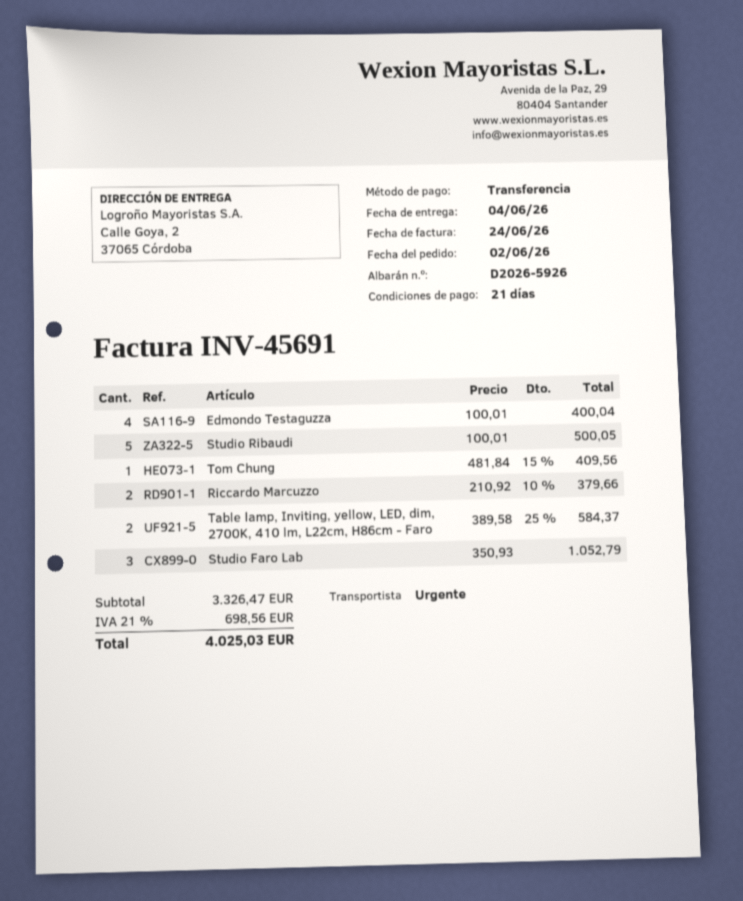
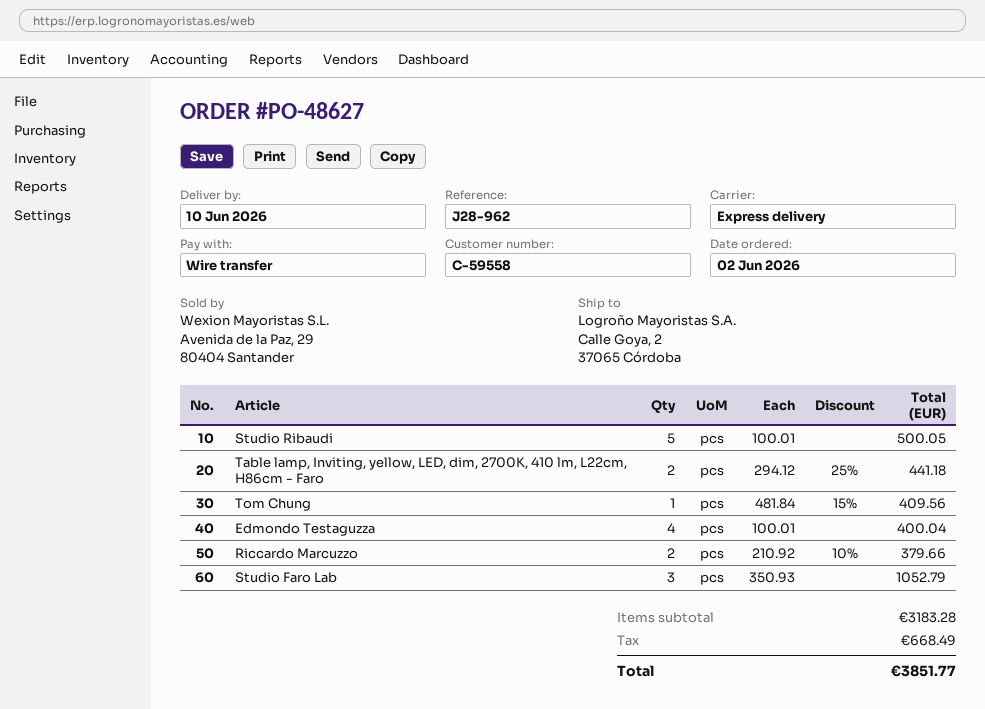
delivery date: 2026-06-04 -> 2026-06-10
Table lamp, Inviting, yellow, LED, dim, 2700K, 410 lm, L22cm, H86cm - Faro: 2 x 389.58 - 25% = 584.37 -> 2 x 294.12 - 25% = 441.18
subtotal: 3326.47 -> 3183.28
tax: 698.56 -> 668.49
total: 4025.03 -> 3851.77

